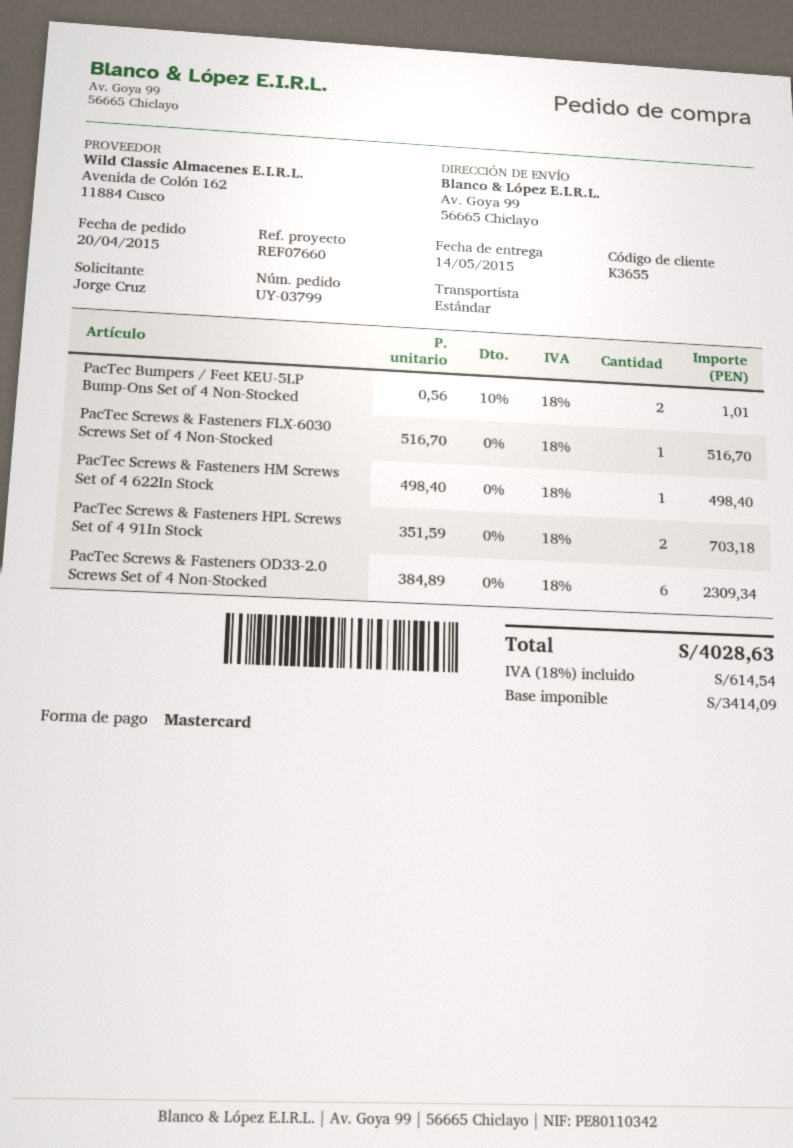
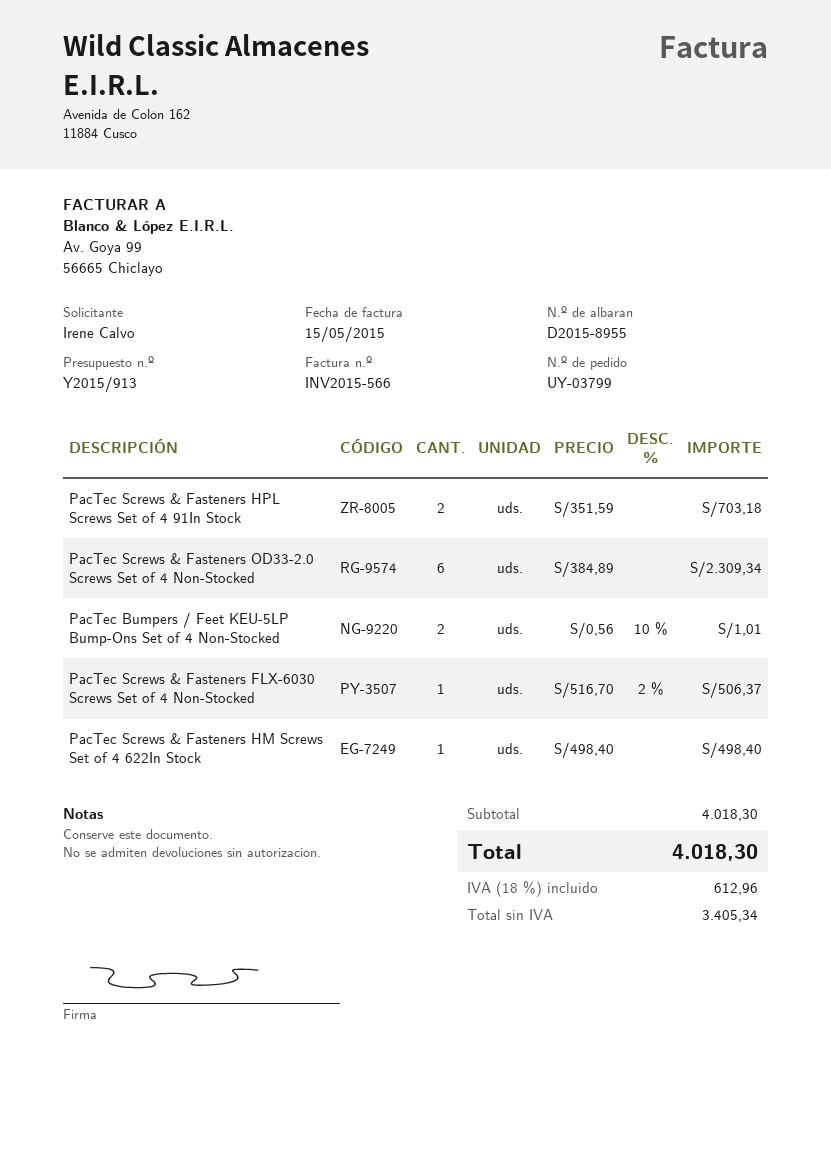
ordered by: Jorge Cruz -> Irene Calvo
PacTec Screws & Fasteners FLX-6030 Screws Set of 4 Non-Stocked: 1 x 516.70 = 516.70 -> 1 x 516.70 - 2% = 506.37
net: 3414.09 -> 3405.34
tax: 18% = 614.54 -> 18% = 612.96
total: 4028.63 -> 4018.30

